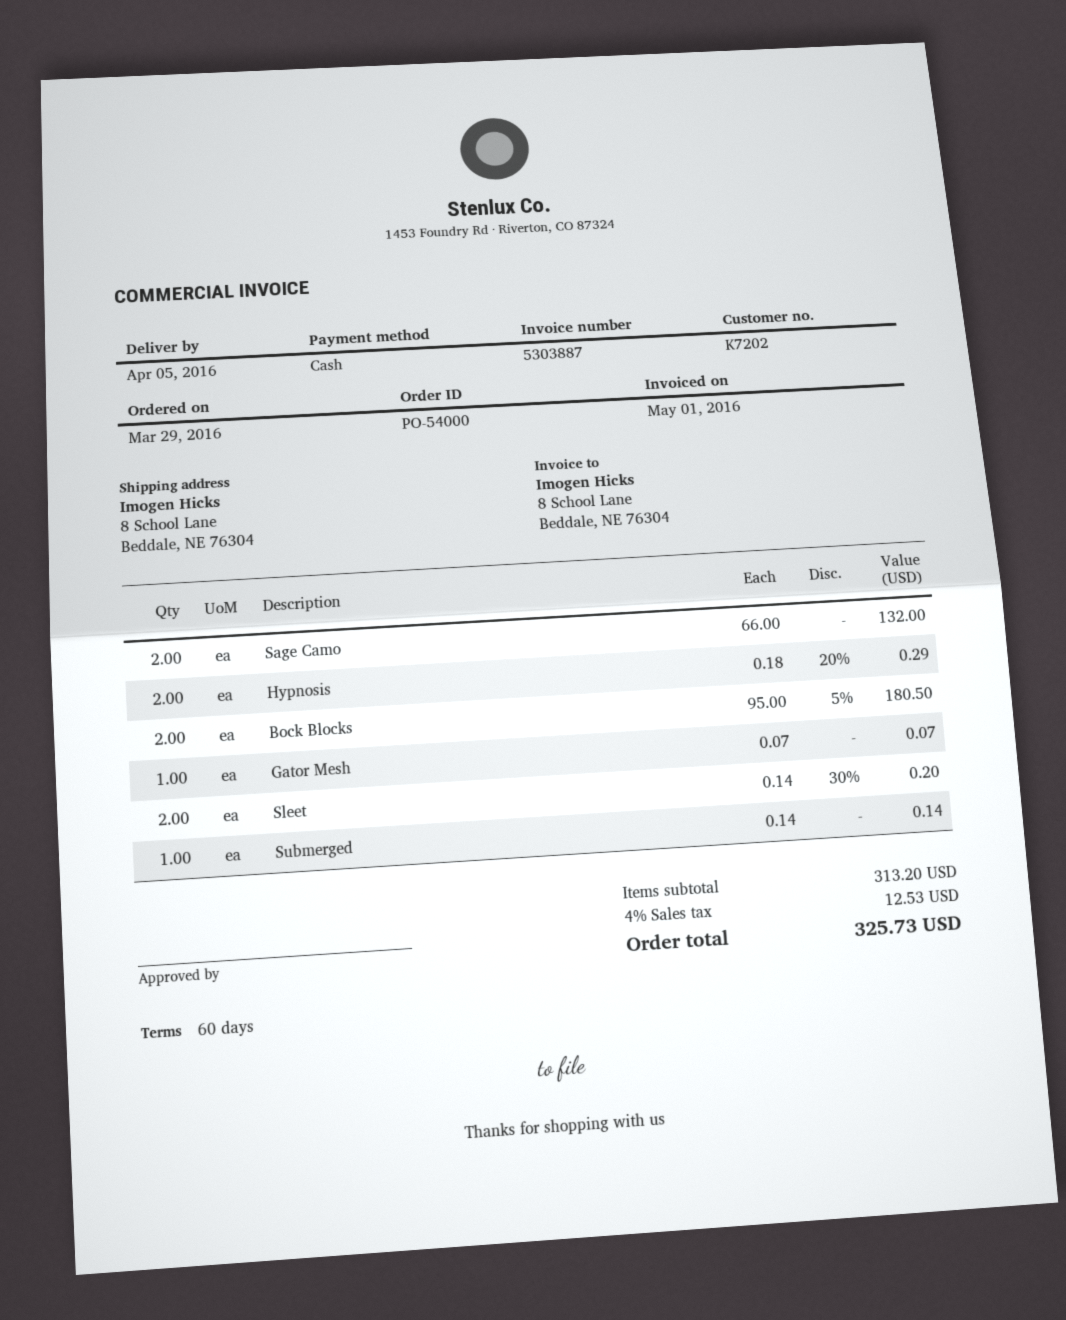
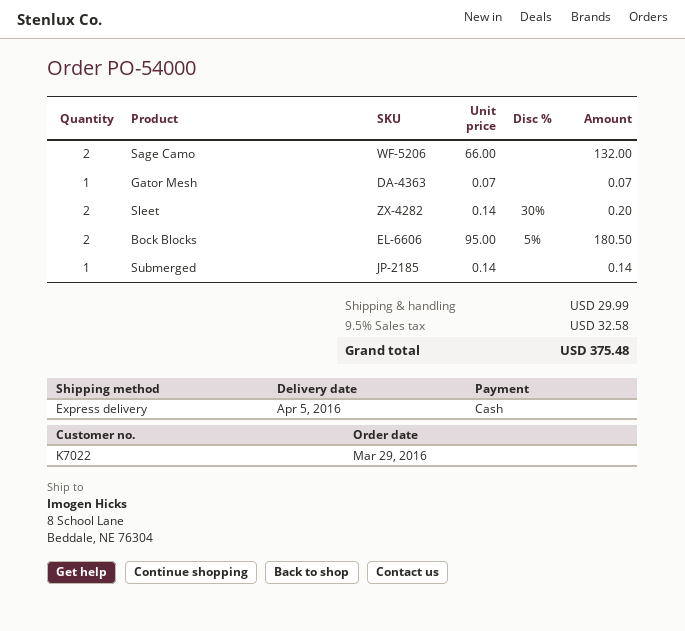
customer number: K7202 -> K7022
Hypnosis: 2 x 0.18 - 20% = 0.29 -> none
shipping: none -> 29.99
tax: 4% = 12.53 -> 9.5% = 32.58
total: 325.73 -> 375.48

